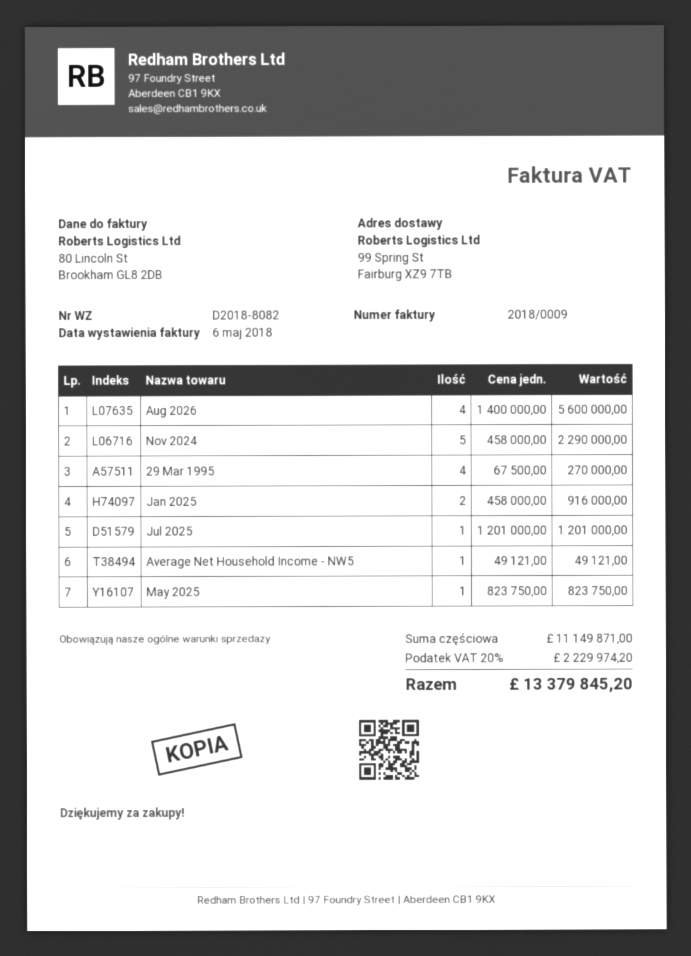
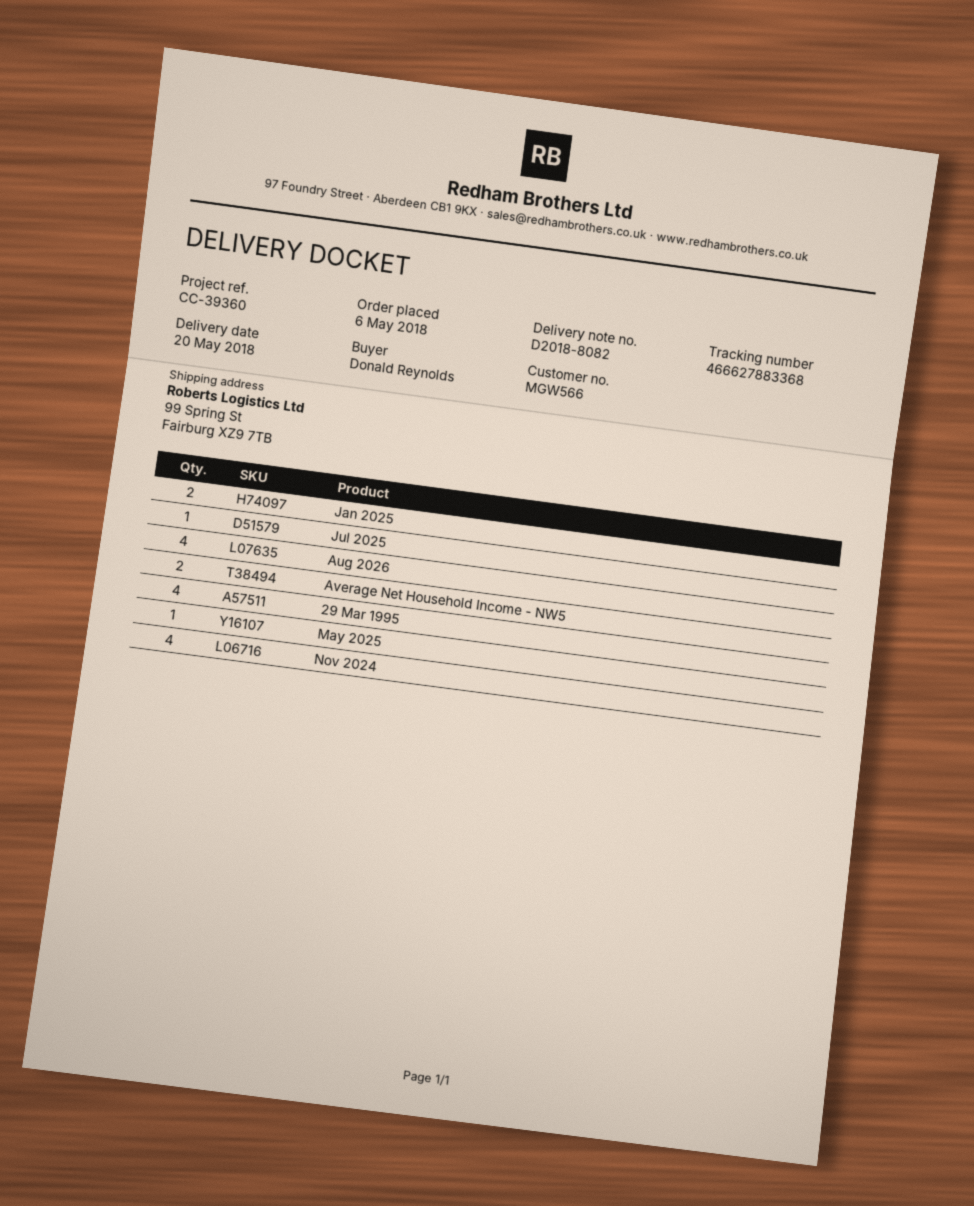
Nov 2024: 5 -> 4
Average Net Household Income - NW5: 1 -> 2

